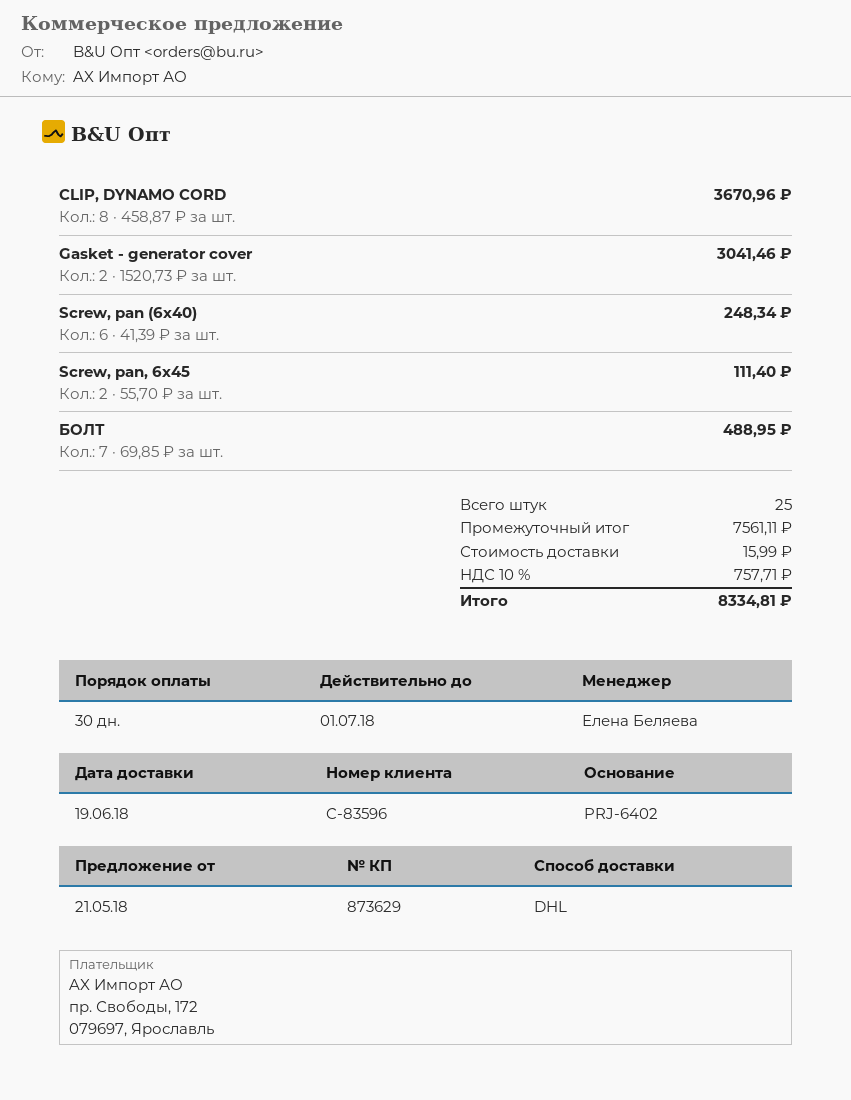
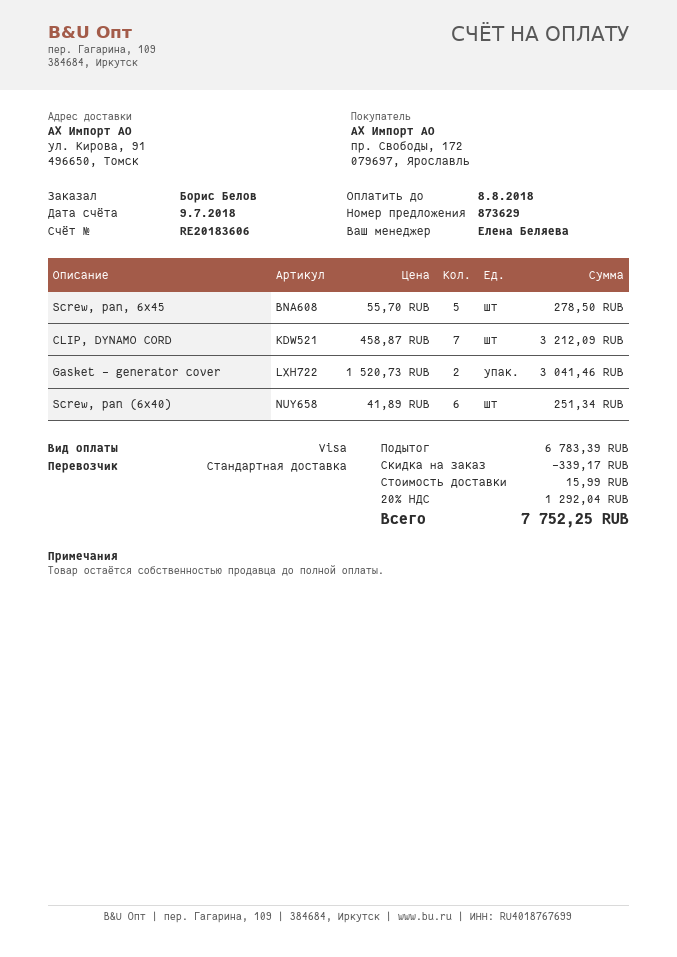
shipping method: DHL -> standard
CLIP, DYNAMO CORD: 8 x 458.87 = 3670.96 -> 7 x 458.87 = 3212.09
Screw, pan (6x40): 6 x 41.39 = 248.34 -> 6 x 41.89 = 251.34
Screw, pan, 6x45: 2 x 55.70 = 111.40 -> 5 x 55.70 = 278.50
БОЛТ: 7 x 69.85 = 488.95 -> none
subtotal: 7561.11 -> 6783.39
discount: none -> 339.17
tax: 10% = 757.71 -> 20% = 1292.04
total: 8334.81 -> 7752.25

